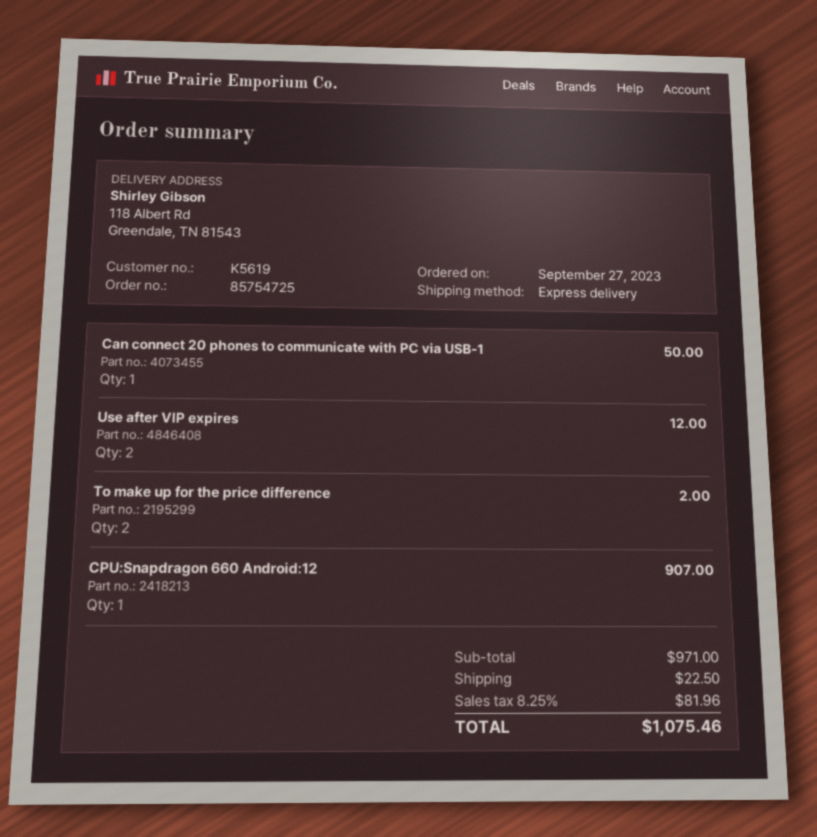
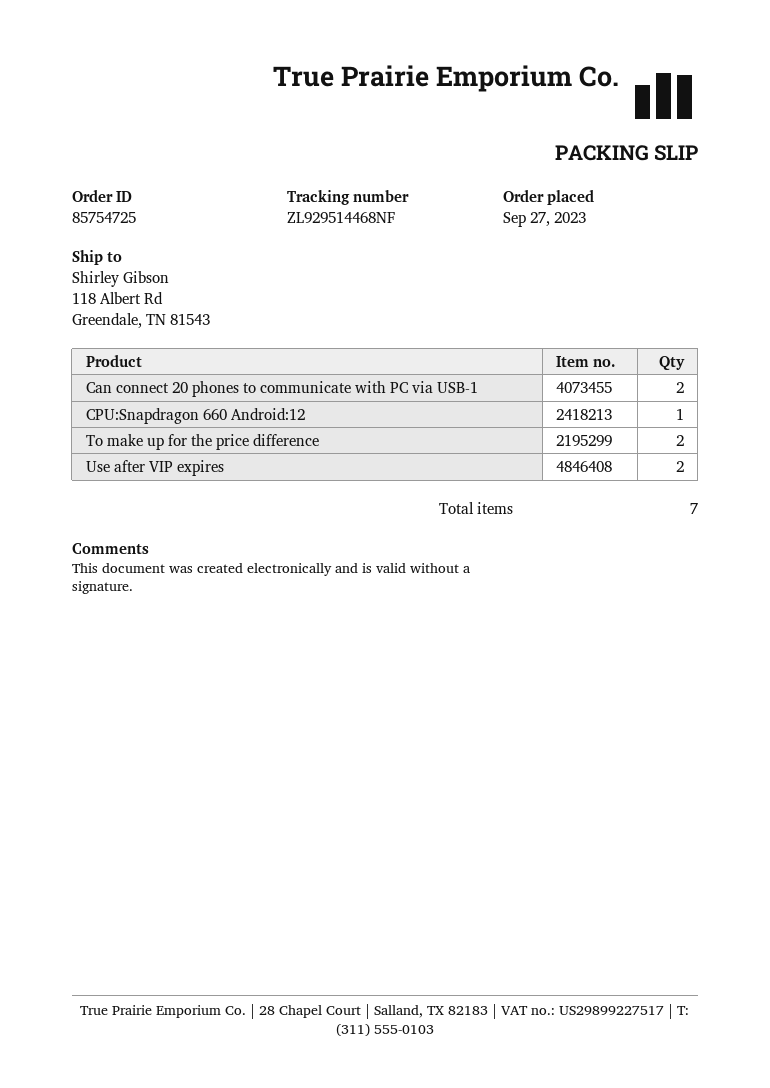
Can connect 20 phones to communicate with PC via USB-1: 1 -> 2

